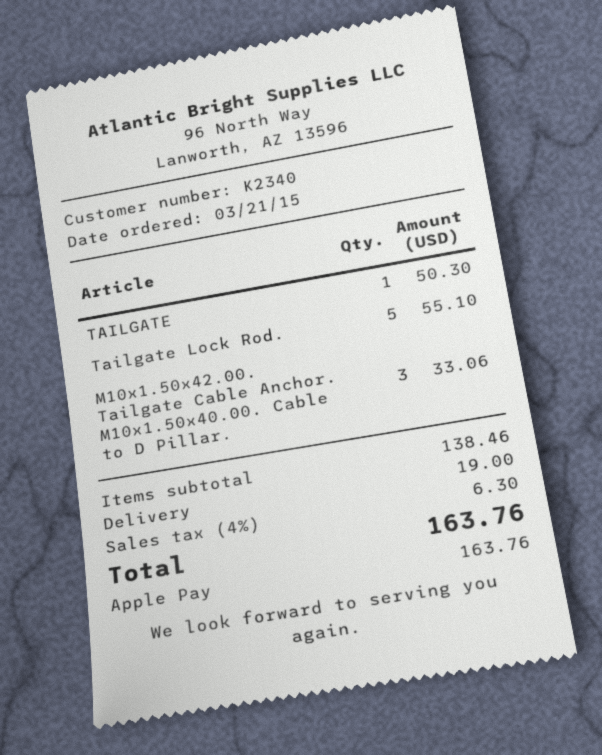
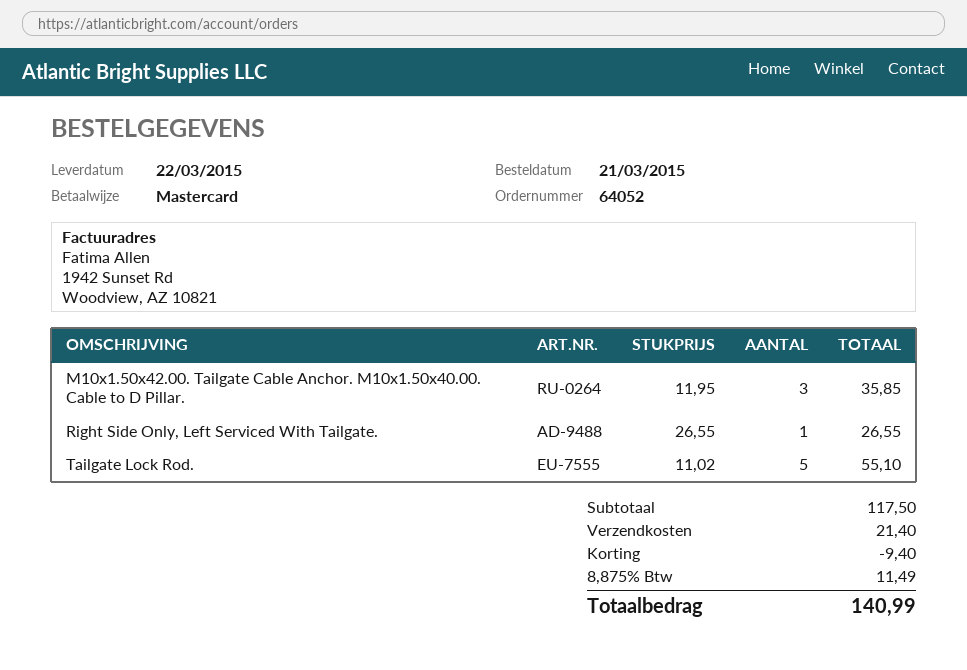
payment method: Apple Pay -> Mastercard
TAILGATE: 1 for 50.30 -> none
M10x1.50x42.00. Tailgate Cable Anchor. M10x1.50x40.00. Cable to D Pillar.: 3 for 33.06 -> 3 for 35.85
Right Side Only, Left Serviced With Tailgate.: none -> 1 for 26.55
subtotal: 138.46 -> 117.50
discount: none -> 9.40
shipping: 19.00 -> 21.40
tax: 4% = 6.30 -> 8.875% = 11.49
total: 163.76 -> 140.99

